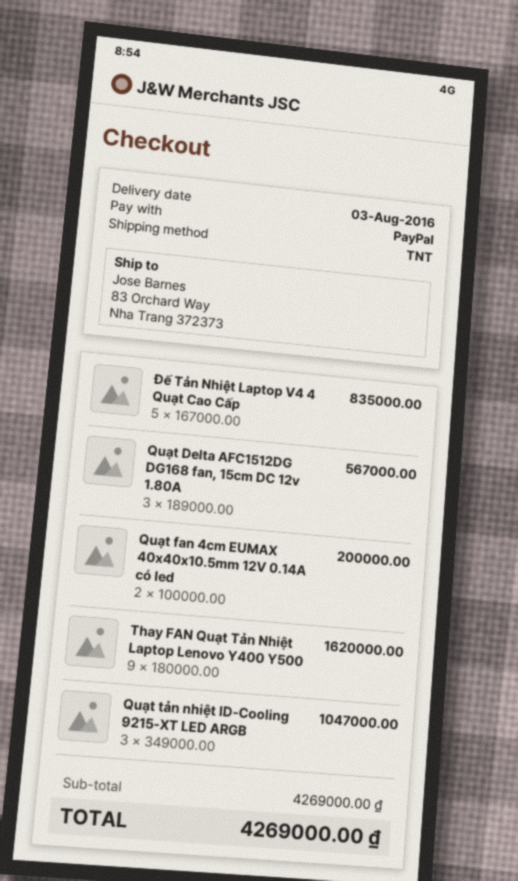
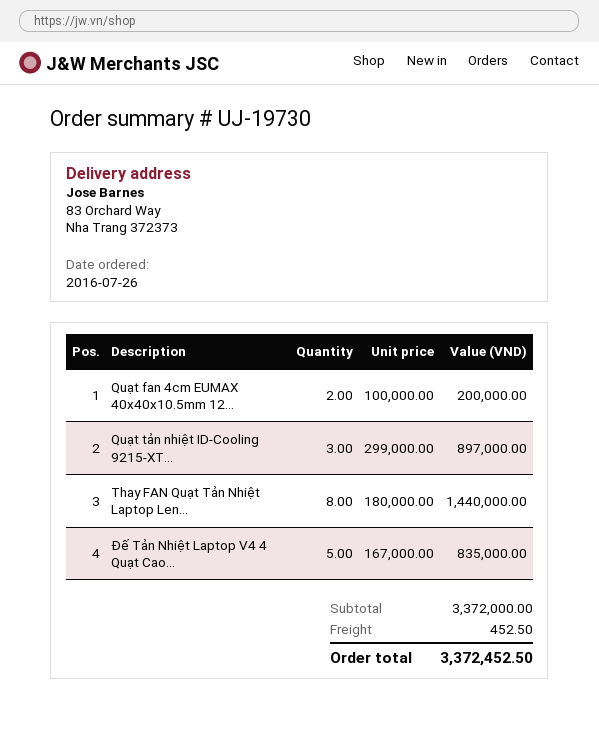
Quạt Delta AFC1512DG DG168 fan, 15cm DC 12v 1.80A: 3 x 189000.00 = 567000.00 -> none
Thay FAN Quạt Tản Nhiệt Laptop Lenovo Y400 Y500: 9 x 180000.00 = 1620000.00 -> 8 x 180000.00 = 1440000.00
Quạt tản nhiệt ID-Cooling 9215-XT LED ARGB: 3 x 349000.00 = 1047000.00 -> 3 x 299000.00 = 897000.00
subtotal: 4269000.00 -> 3372000.00
shipping: none -> 452.50
total: 4269000.00 -> 3372452.50

